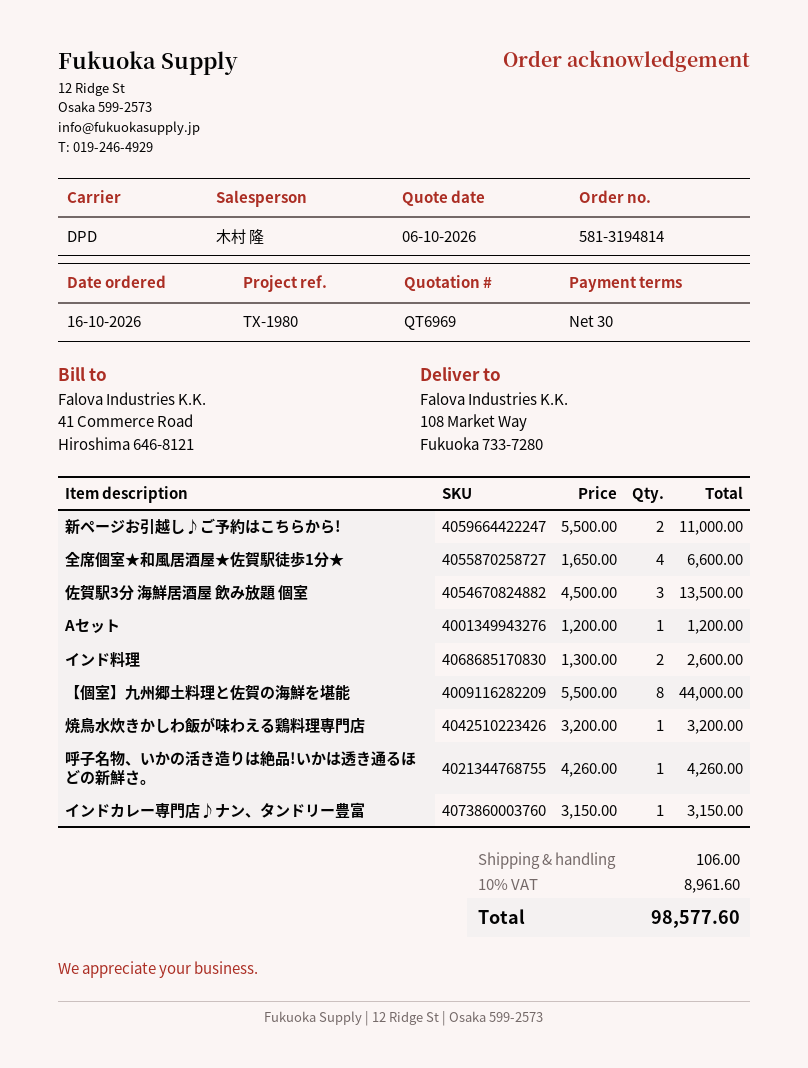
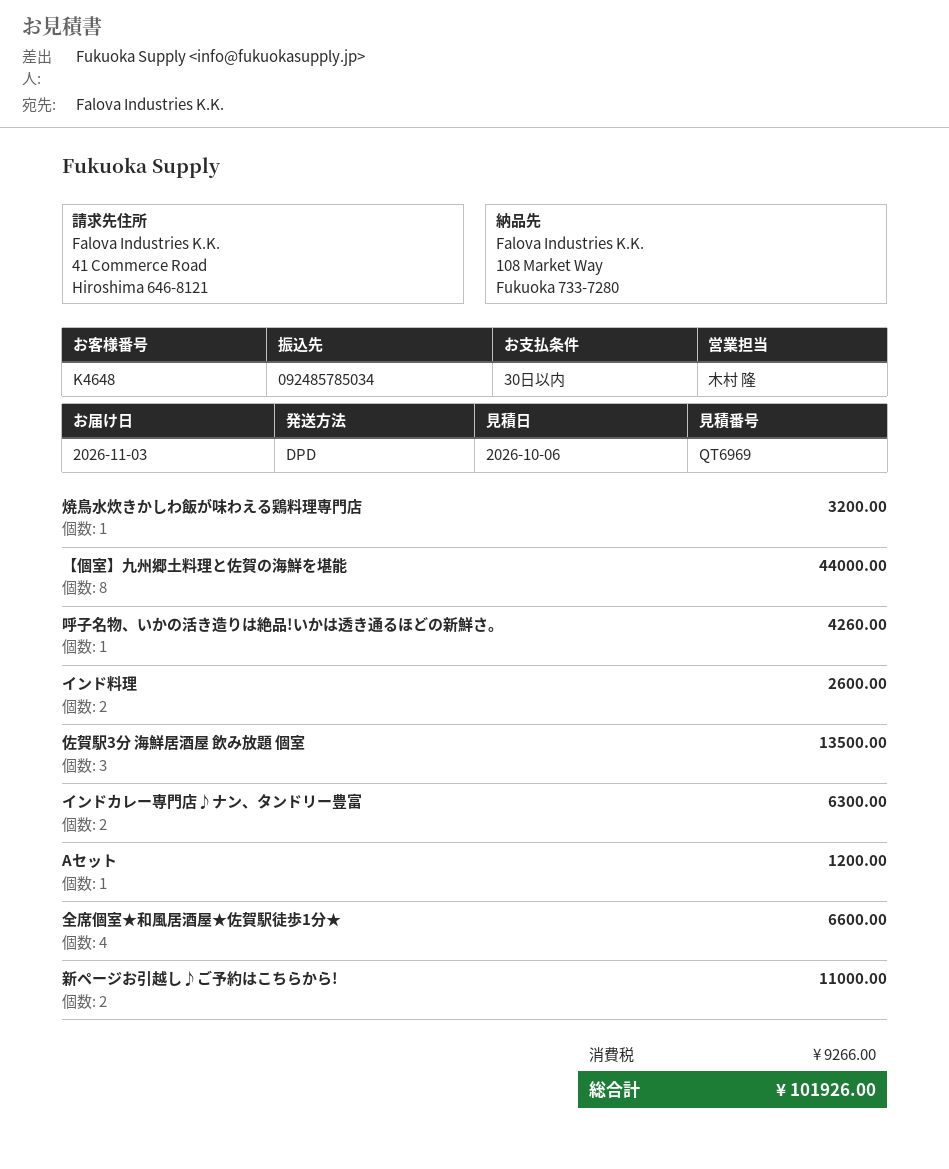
インドカレー専門店♪ナン、タンドリー豊富: 1 for 3150.00 -> 2 for 6300.00
shipping: 106.00 -> none
tax: 8961.60 -> 9266.00
total: 98577.60 -> 101926.00

